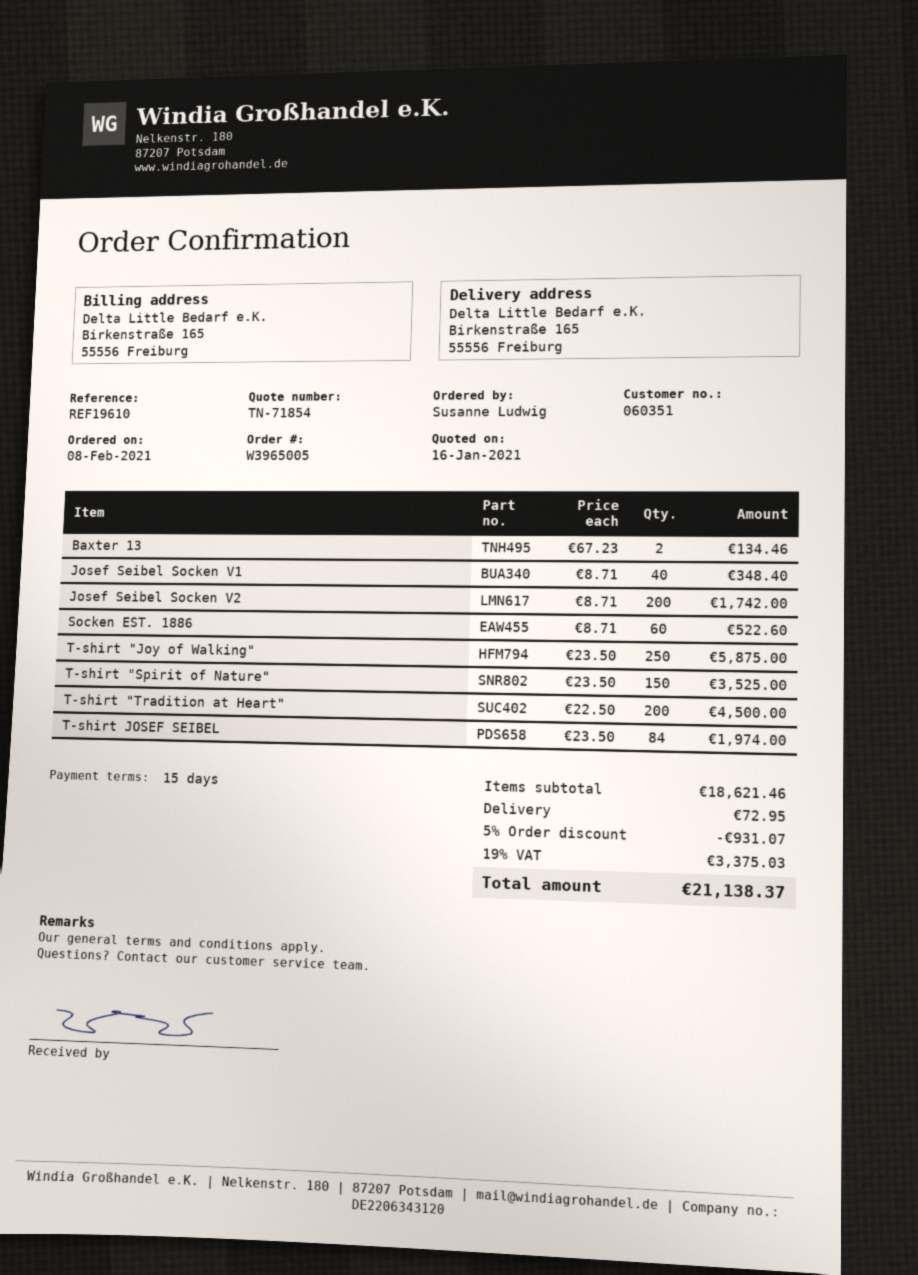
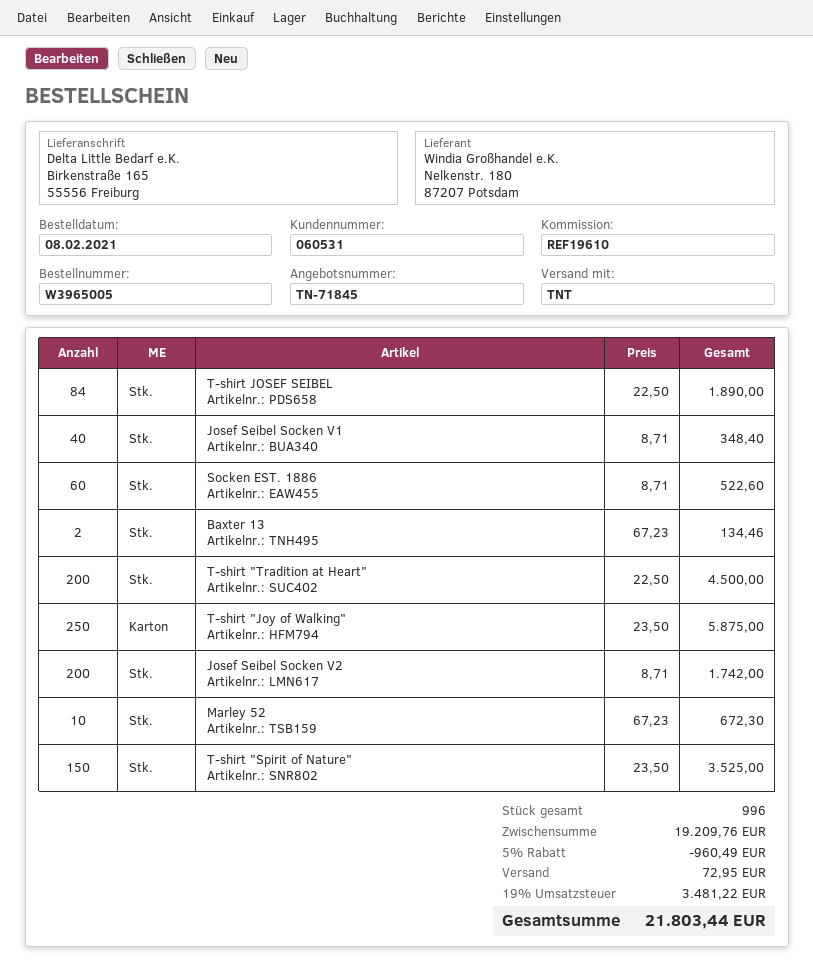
quote number: TN-71854 -> TN-71845
customer number: 060351 -> 060531
T-shirt JOSEF SEIBEL: 84 x 23.50 = 1974.00 -> 84 x 22.50 = 1890.00
Marley 52: none -> 10 x 67.23 = 672.30
subtotal: 18621.46 -> 19209.76
discount: 5% = 931.07 -> 5% = 960.49
tax: 19% = 3375.03 -> 19% = 3481.22
total: 21138.37 -> 21803.44

